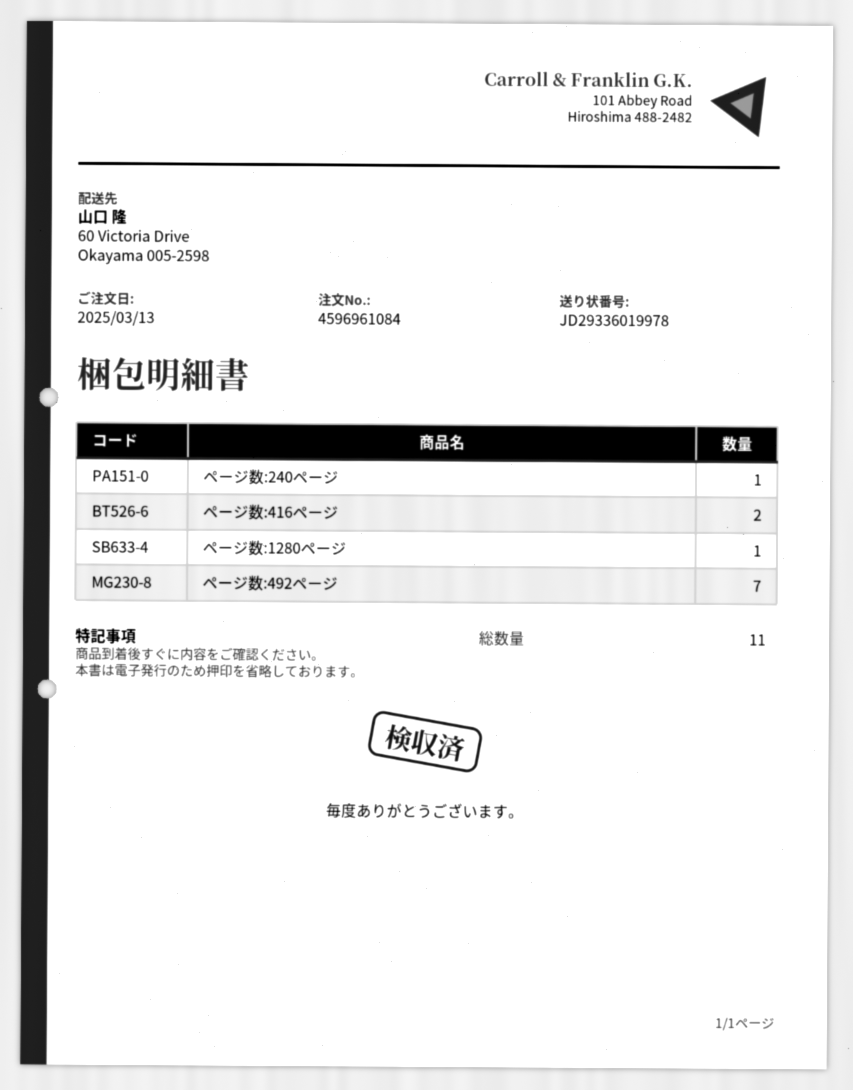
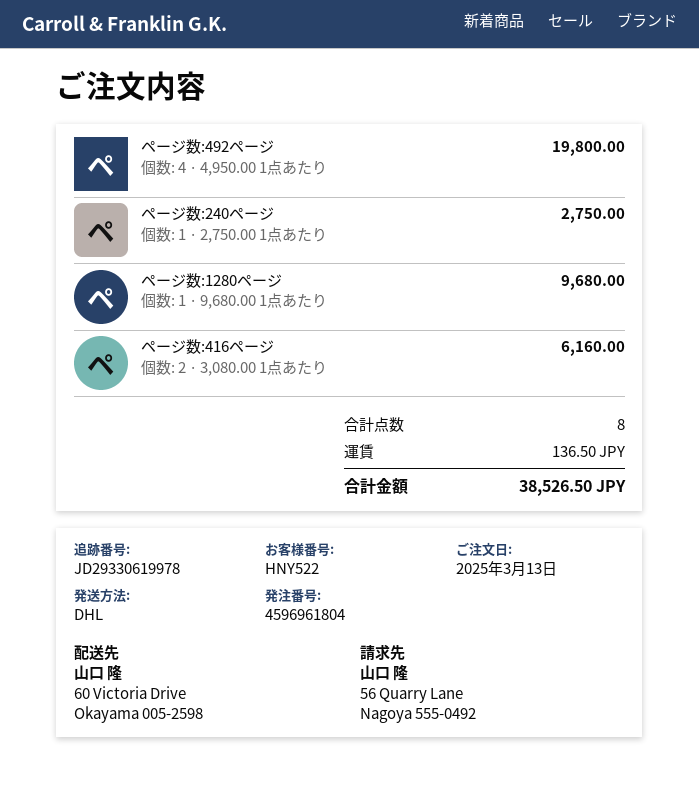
order number: 4596961084 -> 4596961804
tracking number: JD29336019978 -> JD29330619978
ページ数:492ページ: 7 -> 4
total quantity: 11 -> 8

